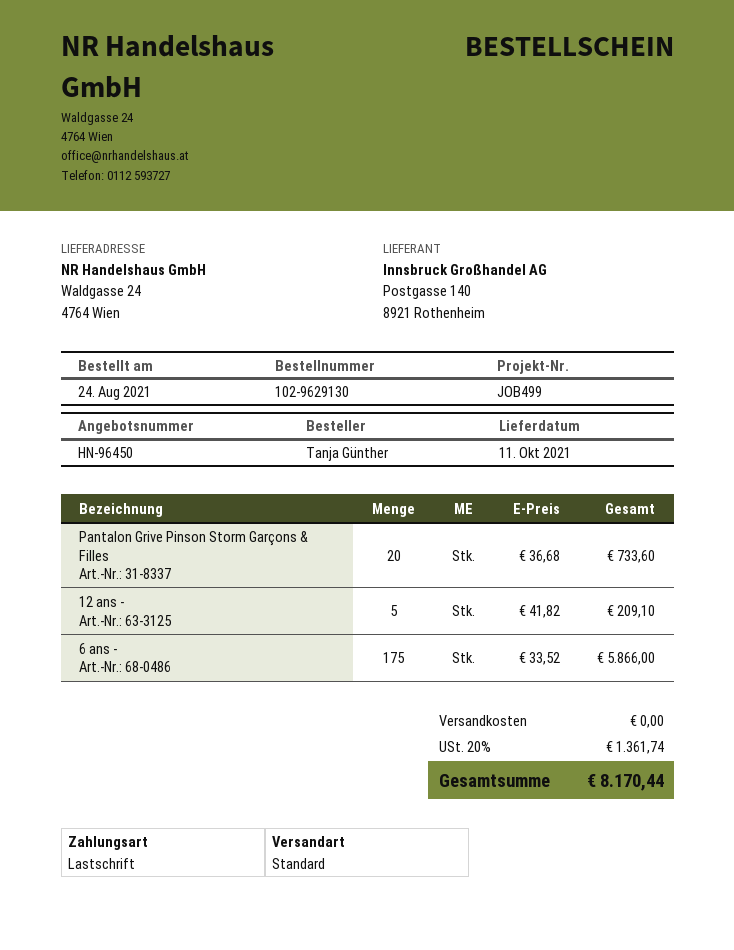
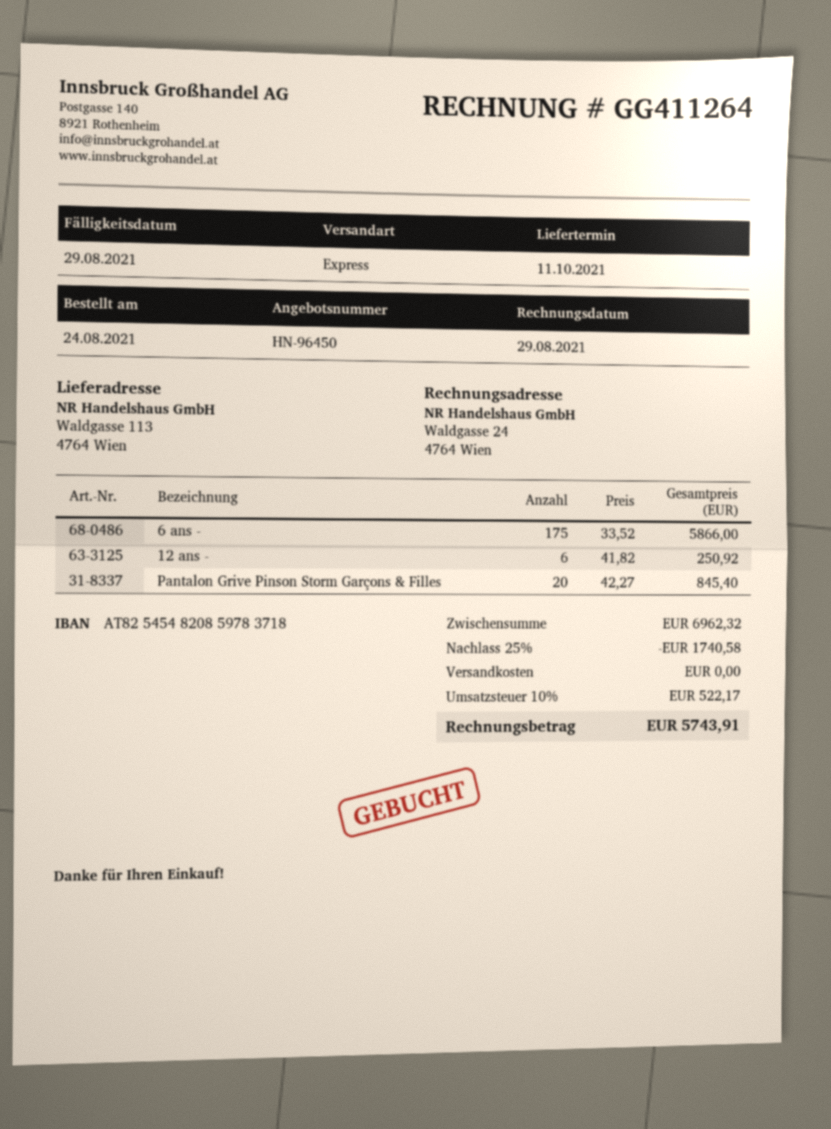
shipping method: standard -> express
ship to: Waldgasse 24, 4764 Wien -> Waldgasse 113, 4764 Wien
Pantalon Grive Pinson Storm Garçons & Filles: 20 x 36.68 = 733.60 -> 20 x 42.27 = 845.40
12 ans -: 5 x 41.82 = 209.10 -> 6 x 41.82 = 250.92
discount: none -> 25% = 1740.58
tax: 20% = 1361.74 -> 10% = 522.17
total: 8170.44 -> 5743.91

